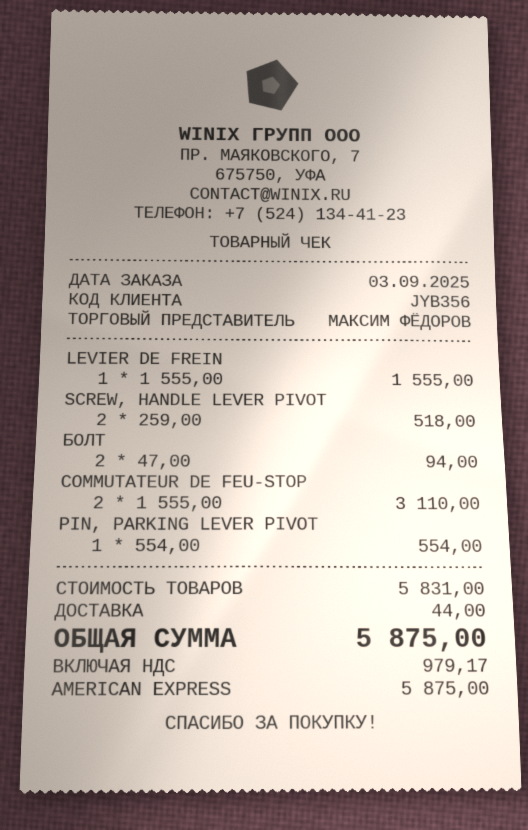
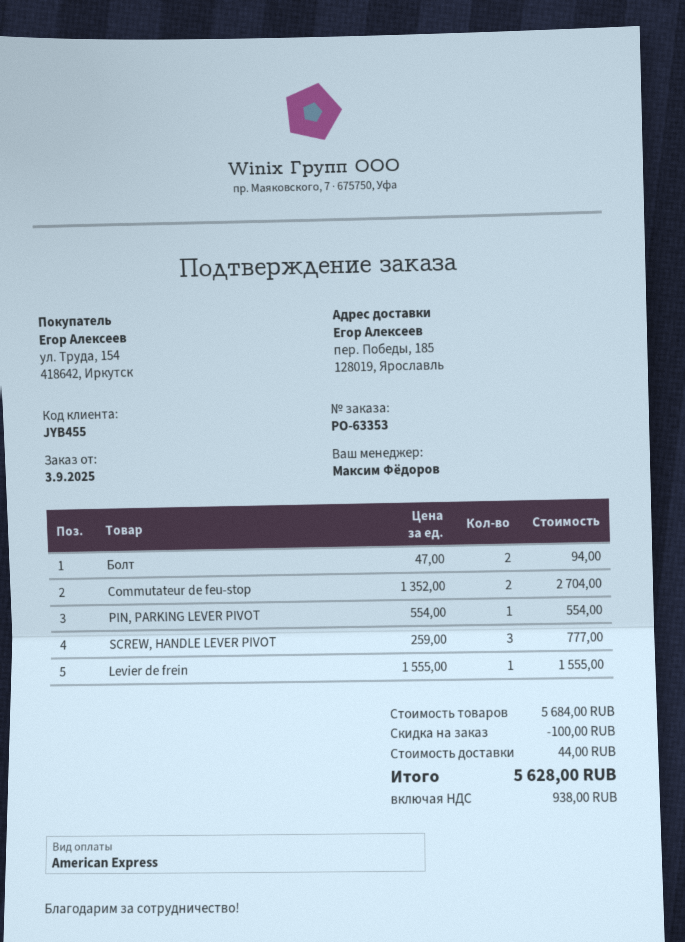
customer number: JYB356 -> JYB455
SCREW, HANDLE LEVER PIVOT: 2 x 259.00 = 518.00 -> 3 x 259.00 = 777.00
COMMUTATEUR DE FEU-STOP: 2 x 1555.00 = 3110.00 -> 2 x 1352.00 = 2704.00
subtotal: 5831.00 -> 5684.00
discount: none -> 100.00
tax: 979.17 -> 938.00
total: 5875.00 -> 5628.00

